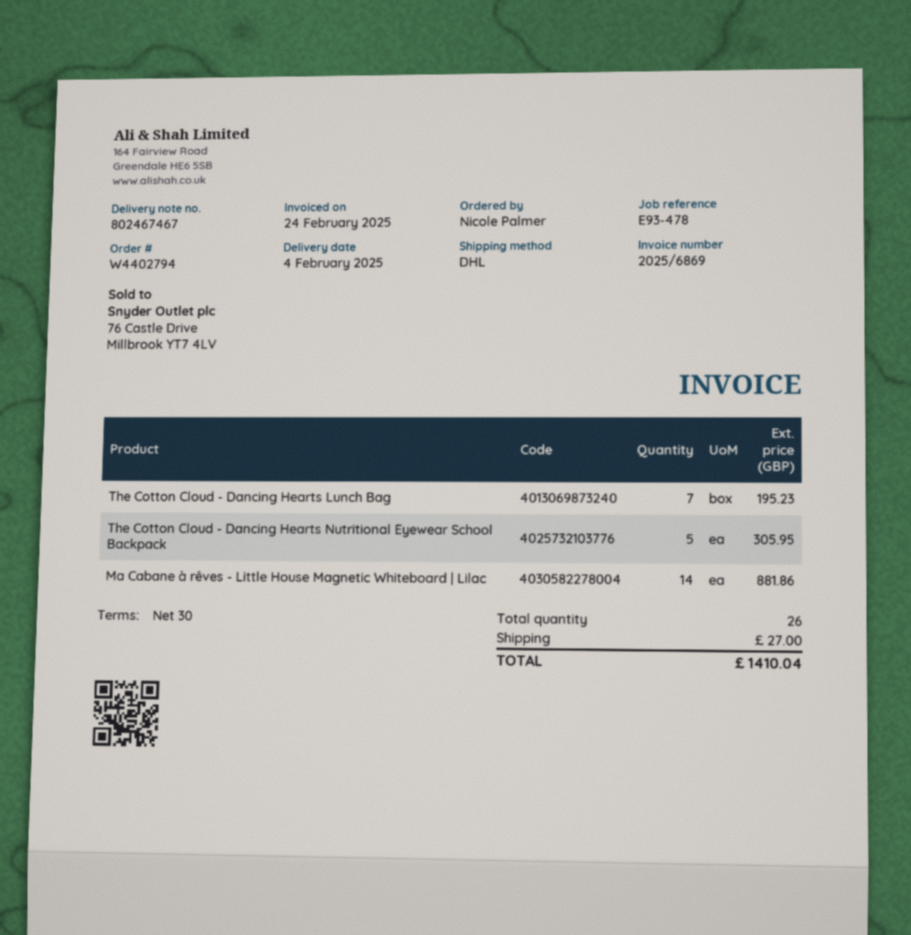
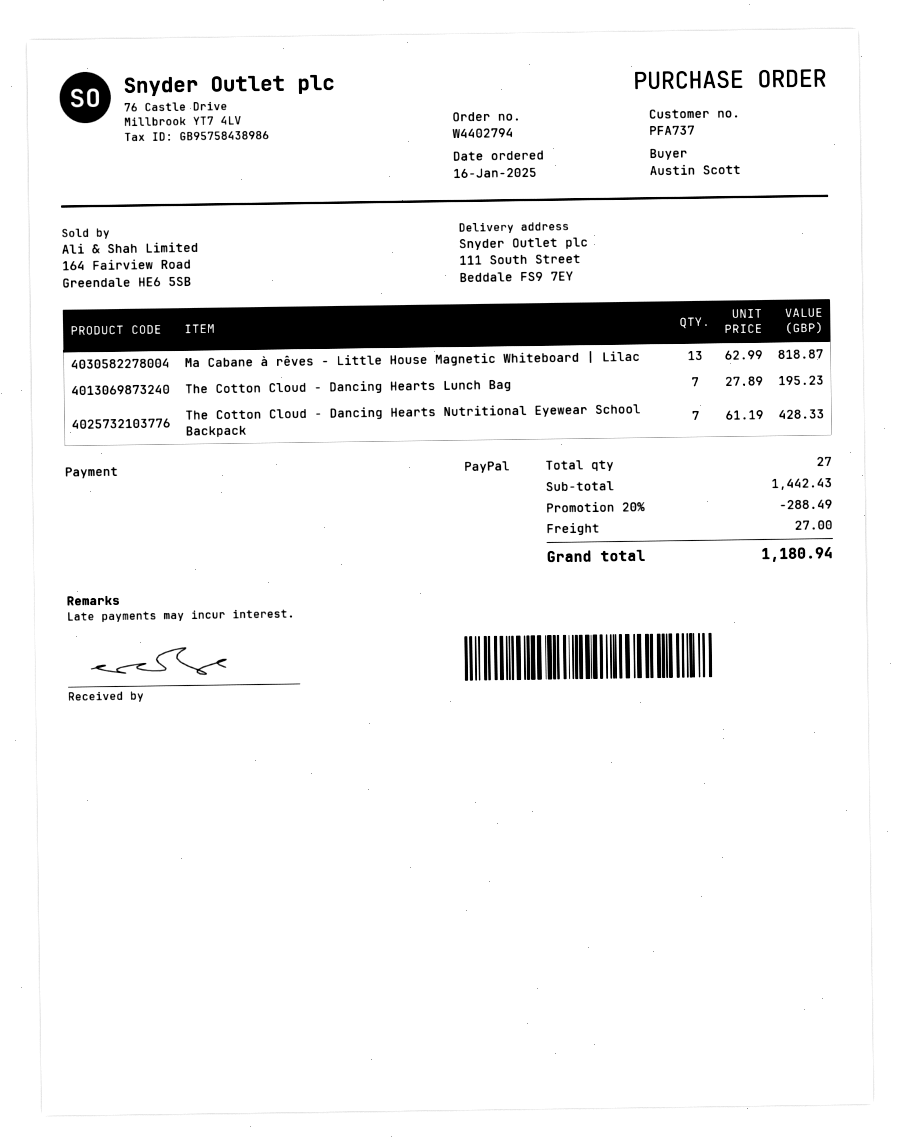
ordered by: Nicole Palmer -> Austin Scott
The Cotton Cloud - Dancing Hearts Nutritional Eyewear School Backpack: 5 for 305.95 -> 7 for 428.33
Ma Cabane à rêves - Little House Magnetic Whiteboard | Lilac: 14 for 881.86 -> 13 for 818.87
total quantity: 26 -> 27
discount: none -> 20% = 288.49
total: 1410.04 -> 1180.94

